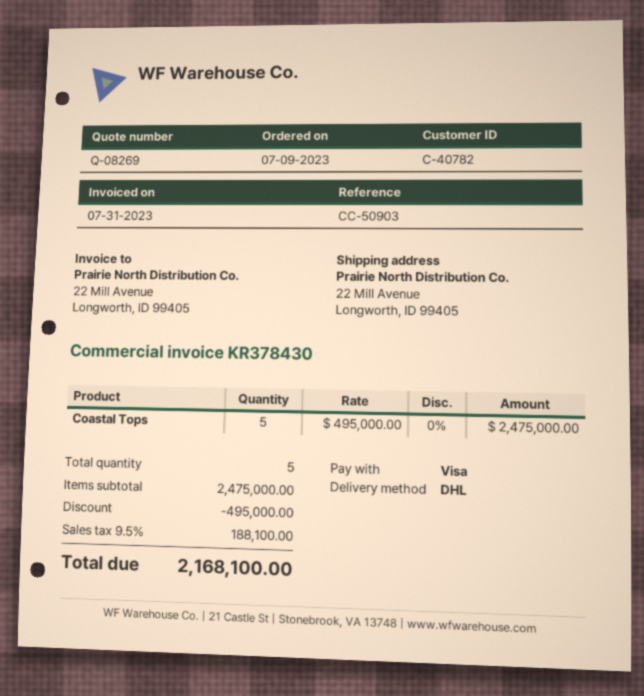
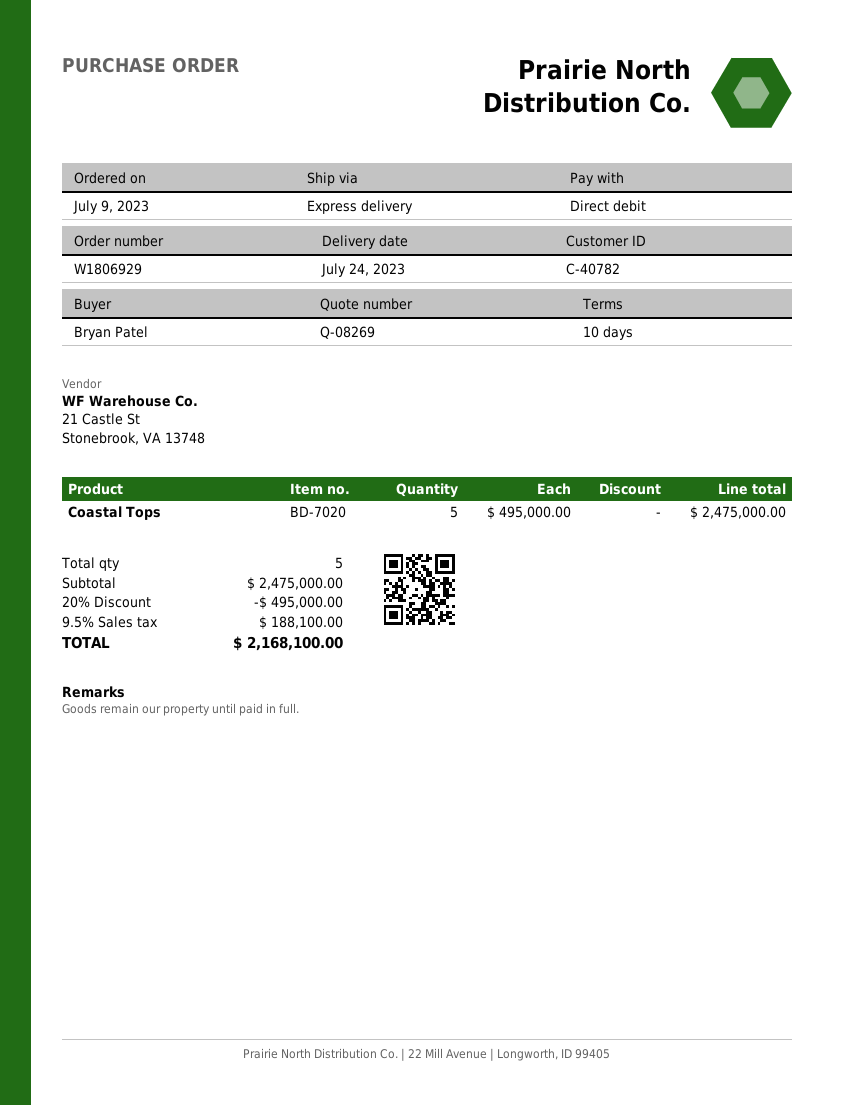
payment method: Visa -> direct debit
shipping method: DHL -> express

